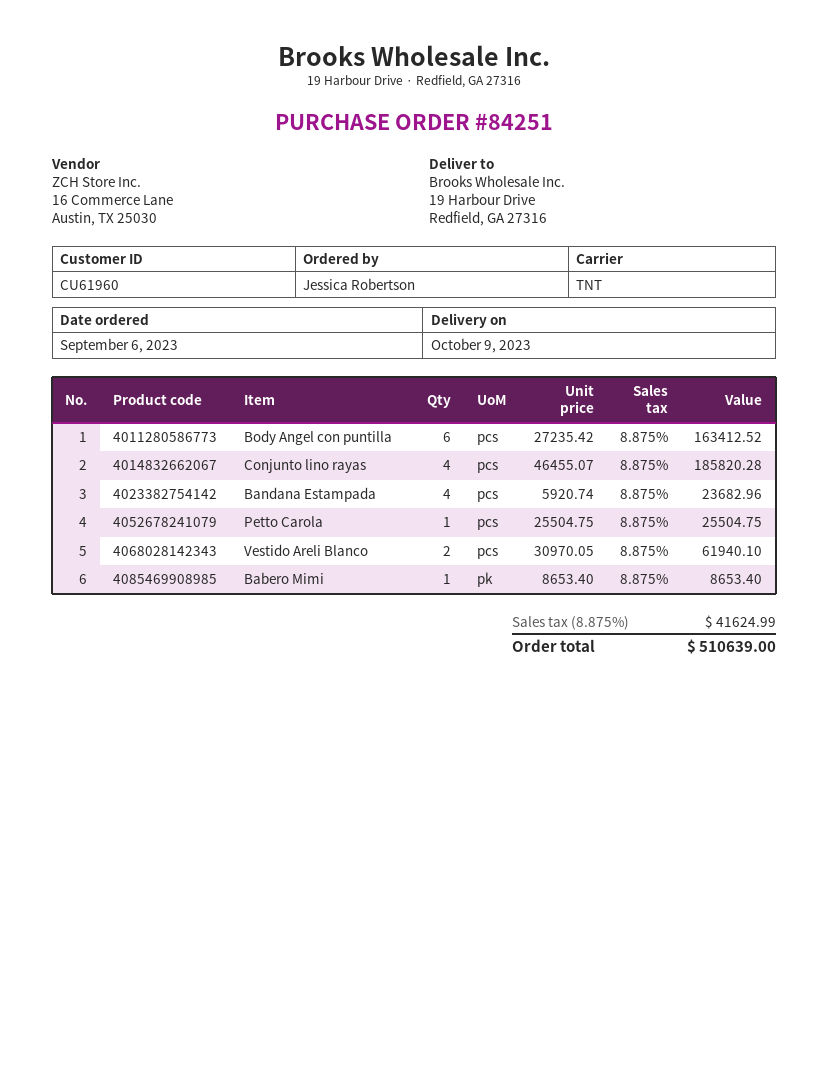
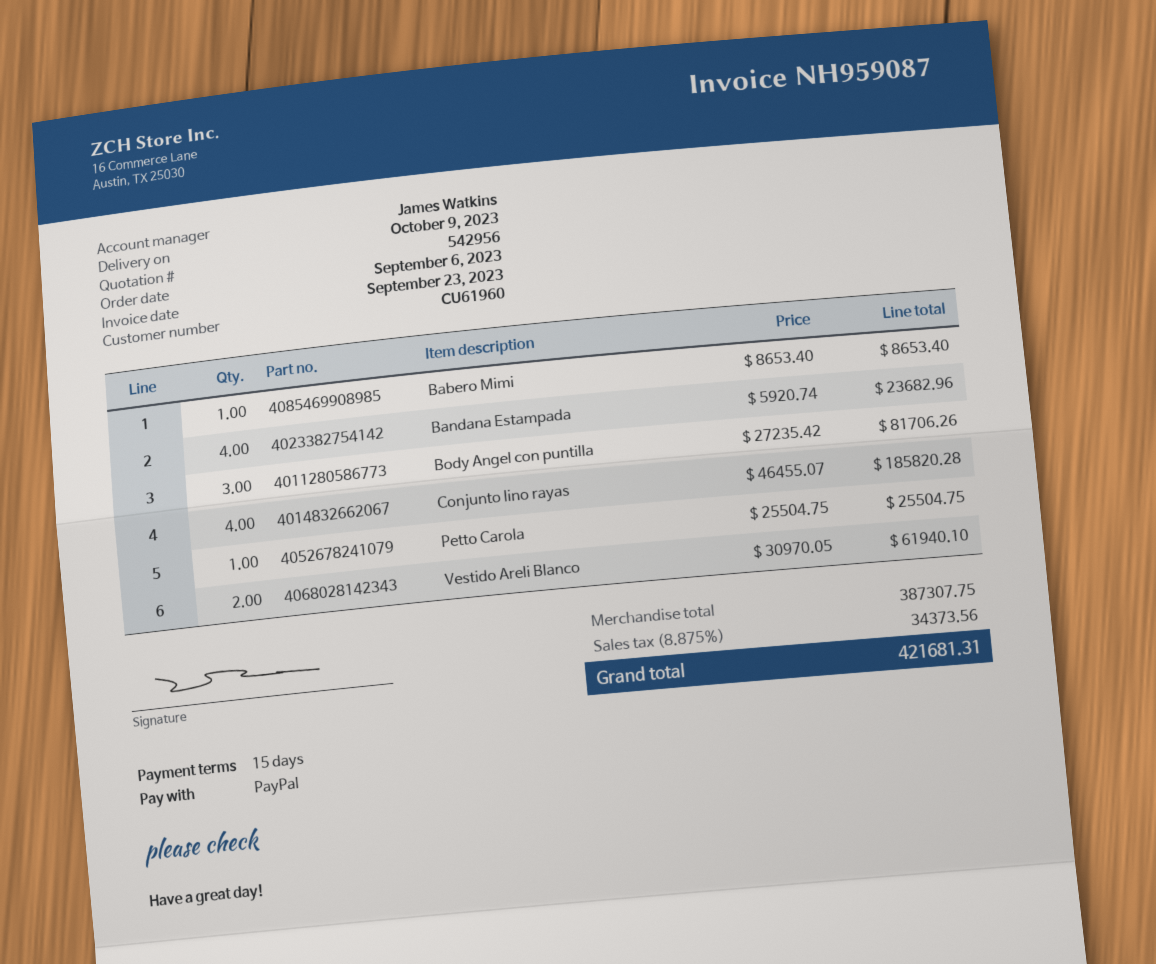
Body Angel con puntilla: 6 x 27235.42 = 163412.52 -> 3 x 27235.42 = 81706.26
tax: 8.875% = 41624.99 -> 8.875% = 34373.56
total: 510639.00 -> 421681.31

